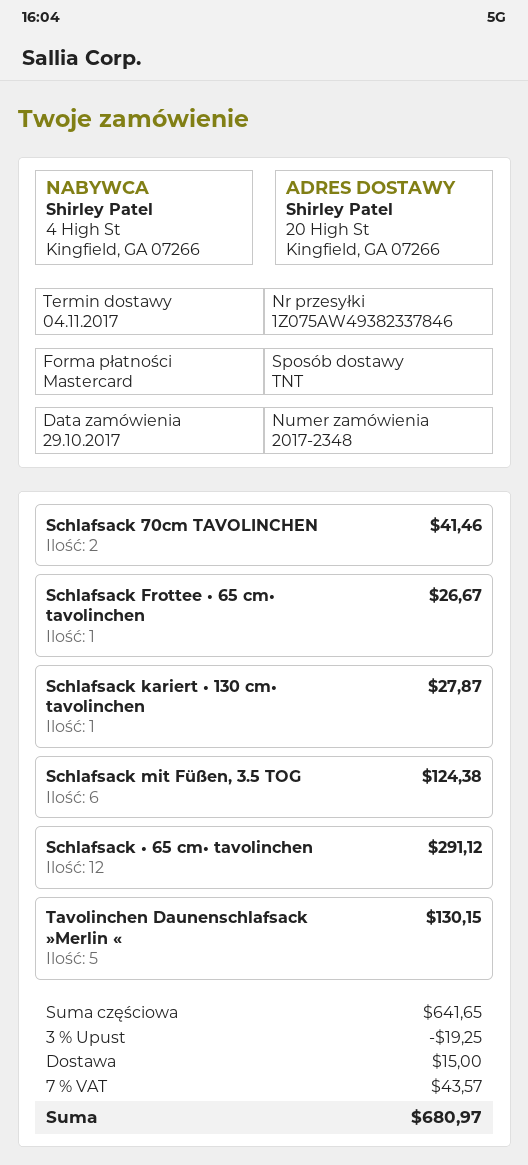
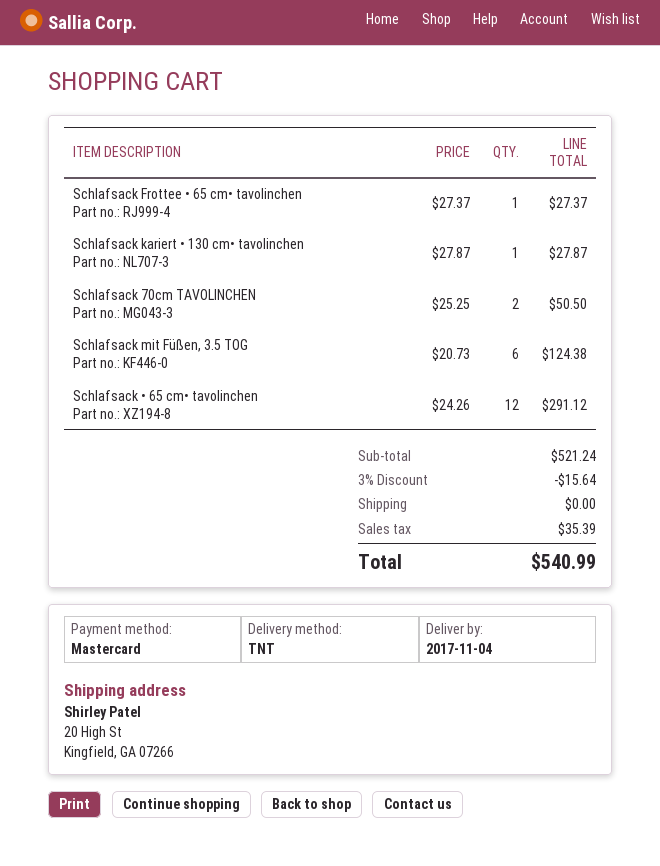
Schlafsack 70cm TAVOLINCHEN: 2 for 41.46 -> 2 for 50.50
Schlafsack Frottee • 65 cm• tavolinchen: 1 for 26.67 -> 1 for 27.37
Tavolinchen Daunenschlafsack »Merlin «: 5 for 130.15 -> none
subtotal: 641.65 -> 521.24
discount: 3% = 19.25 -> 3% = 15.64
shipping: 15.00 -> 0.00
tax: 43.57 -> 35.39
total: 680.97 -> 540.99

